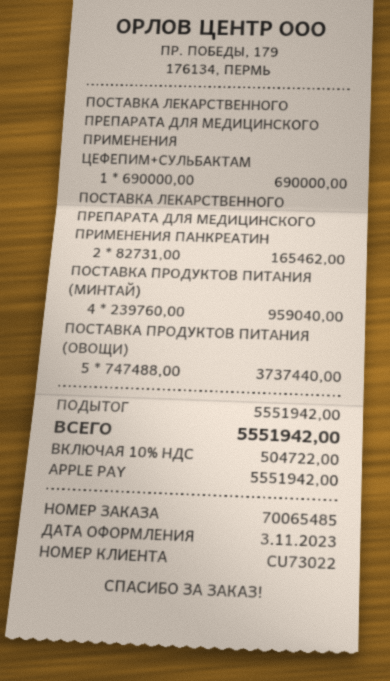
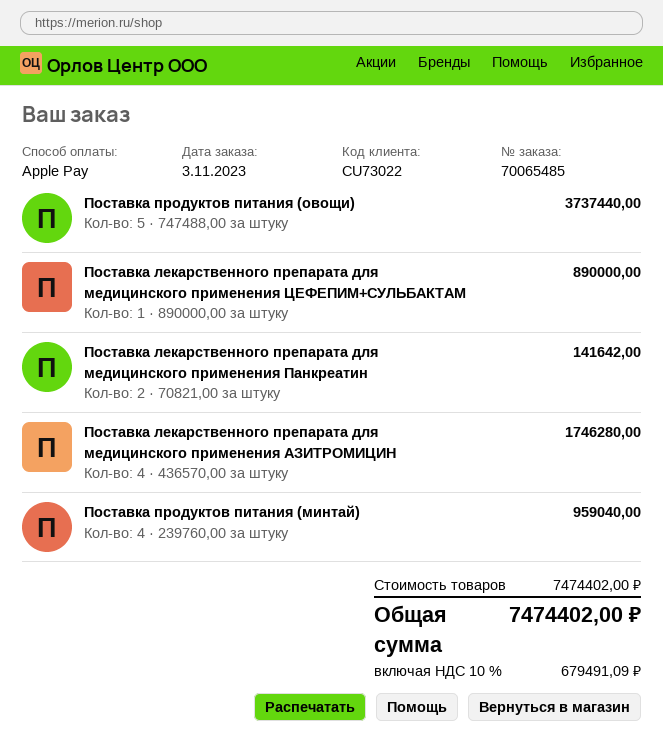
ПОСТАВКА ЛЕКАРСТВЕННОГО ПРЕПАРАТА ДЛЯ МЕДИЦИНСКОГО ПРИМЕНЕНИЯ ЦЕФЕПИМ+СУЛЬБАКТАМ: 1 x 690000.00 = 690000.00 -> 1 x 890000.00 = 890000.00
ПОСТАВКА ЛЕКАРСТВЕННОГО ПРЕПАРАТА ДЛЯ МЕДИЦИНСКОГО ПРИМЕНЕНИЯ ПАНКРЕАТИН: 2 x 82731.00 = 165462.00 -> 2 x 70821.00 = 141642.00
Поставка лекарственного препарата для медицинского применения АЗИТРОМИЦИН: none -> 4 x 436570.00 = 1746280.00
subtotal: 5551942.00 -> 7474402.00
tax: 10% = 504722.00 -> 10% = 679491.09
total: 5551942.00 -> 7474402.00

